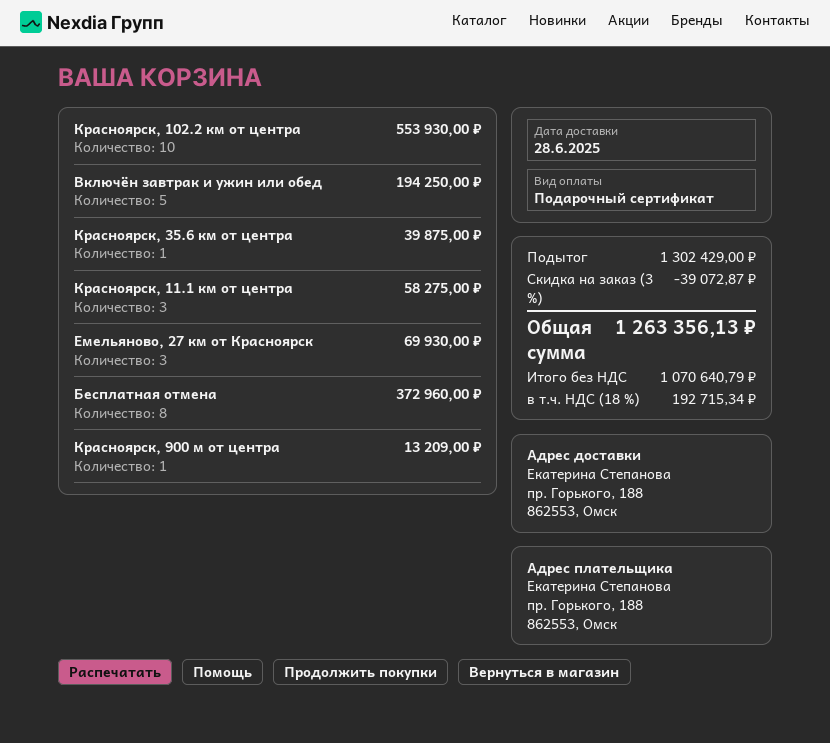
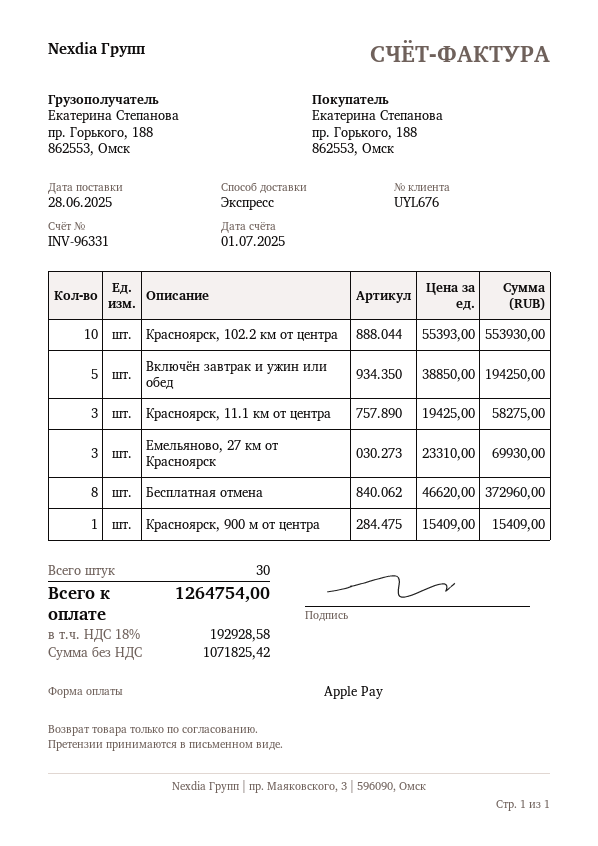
payment method: gift card -> Apple Pay
Красноярск, 35.6 км от центра: 1 for 39875.00 -> none
Красноярск, 900 м от центра: 1 for 13209.00 -> 1 for 15409.00
discount: 3% = 39072.87 -> none
net: 1070640.79 -> 1071825.42
tax: 18% = 192715.34 -> 18% = 192928.58
total: 1263356.13 -> 1264754.00

